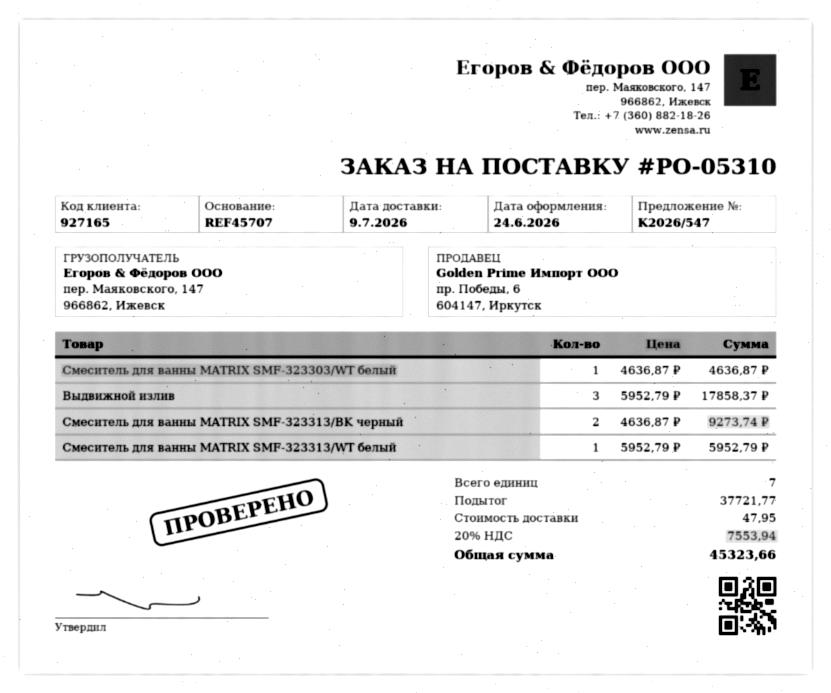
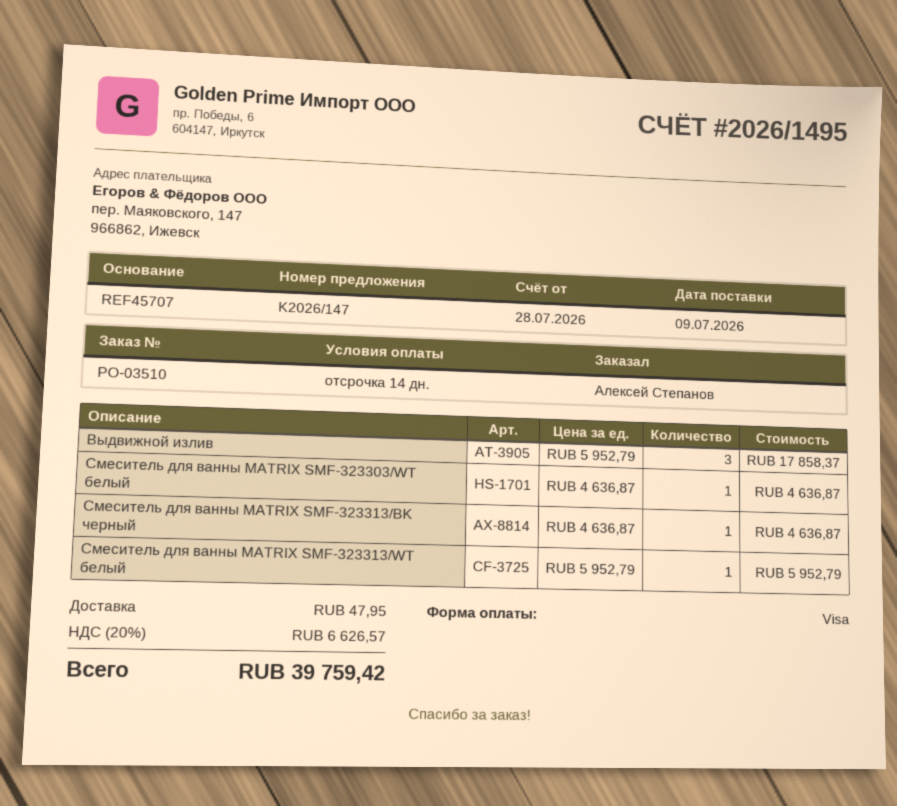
quote number: K2026/547 -> K2026/147
order number: PO-05310 -> PO-03510
Смеситель для ванны MATRIX SMF-323313/BK черный: 2 x 4636.87 = 9273.74 -> 1 x 4636.87 = 4636.87
tax: 20% = 7553.94 -> 20% = 6626.57
total: 45323.66 -> 39759.42

